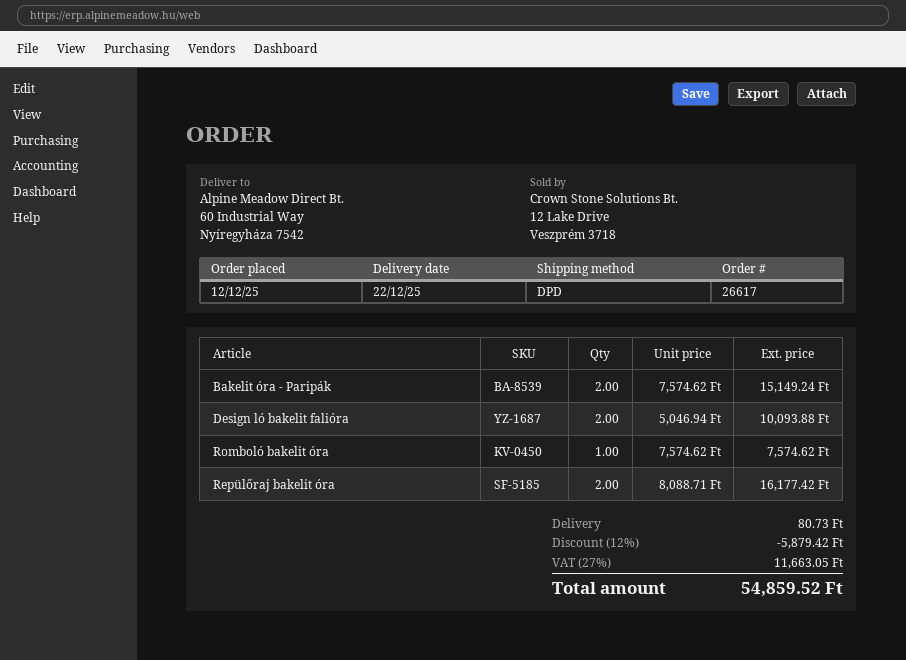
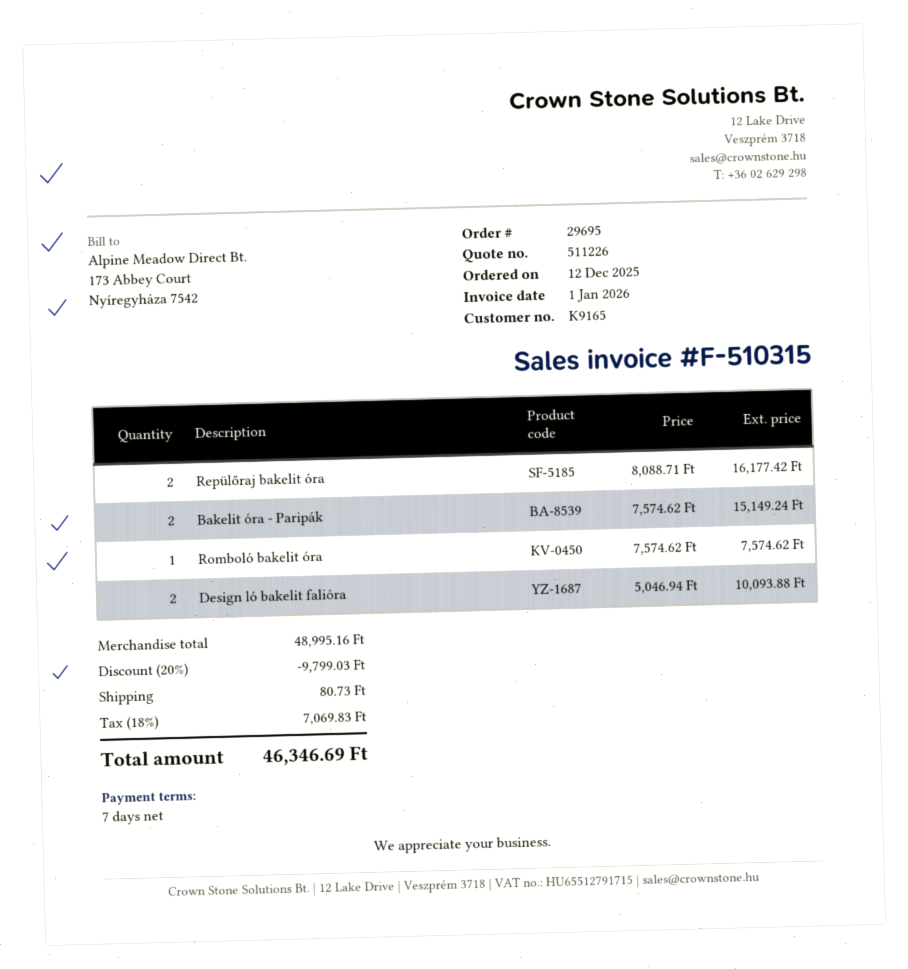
order number: 26617 -> 29695
discount: 12% = 5879.42 -> 20% = 9799.03
tax: 27% = 11663.05 -> 18% = 7069.83
total: 54859.52 -> 46346.69

